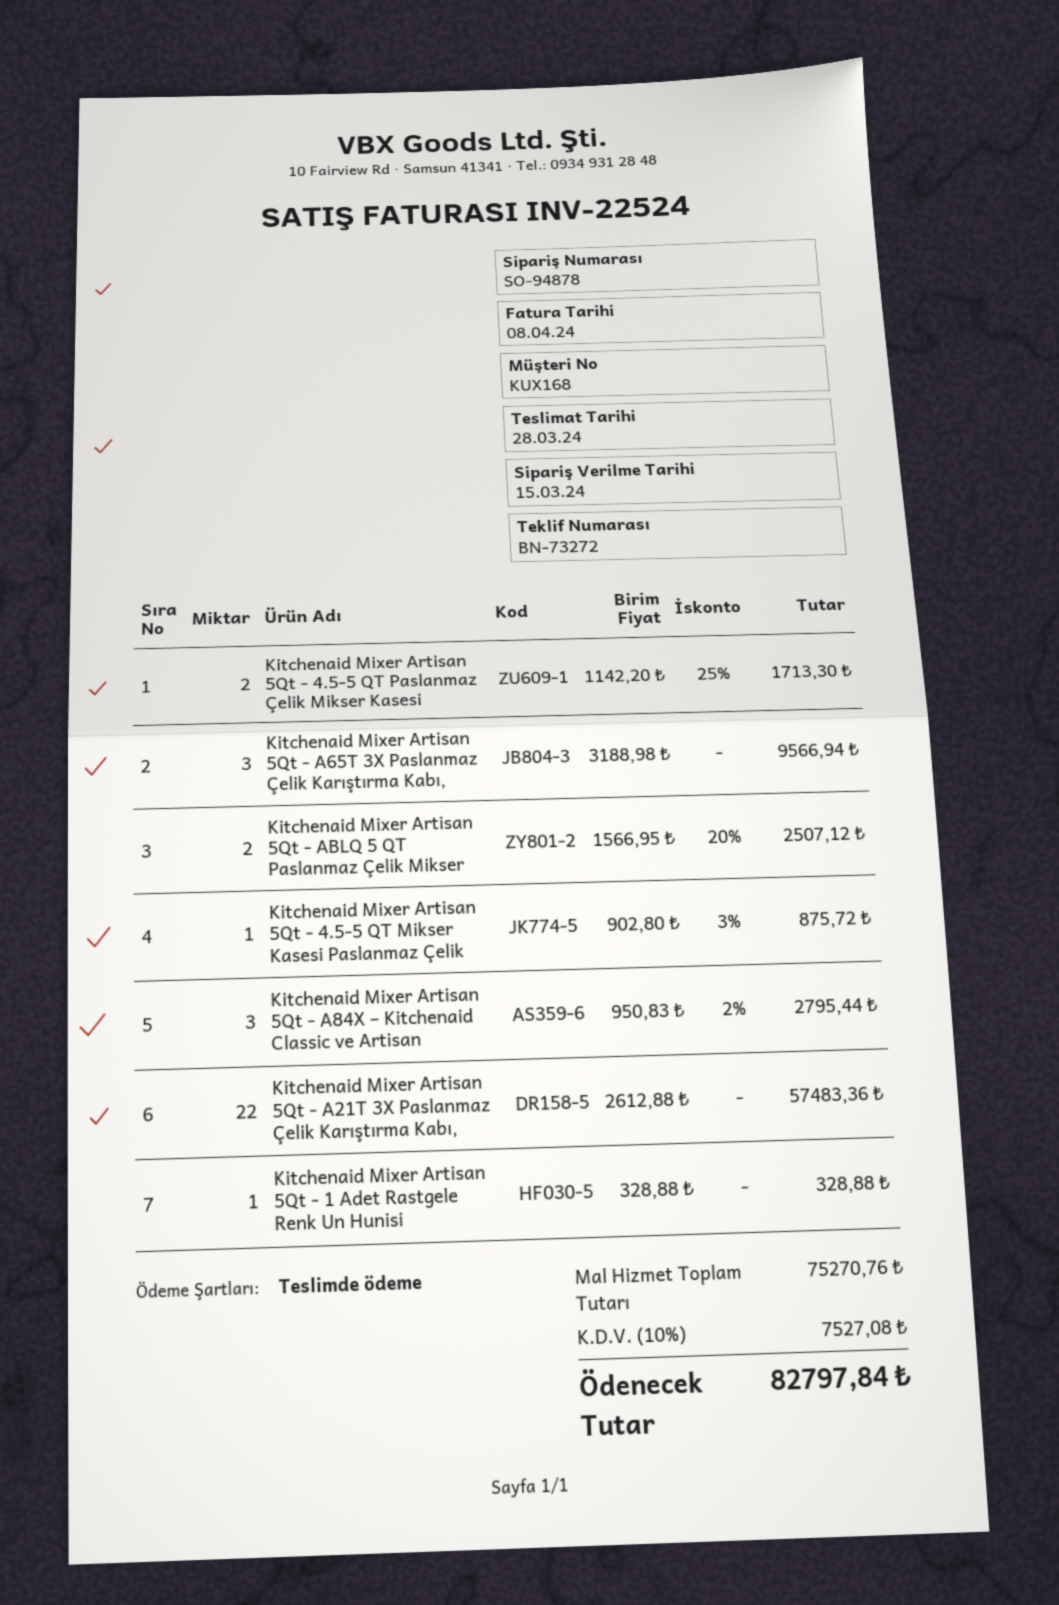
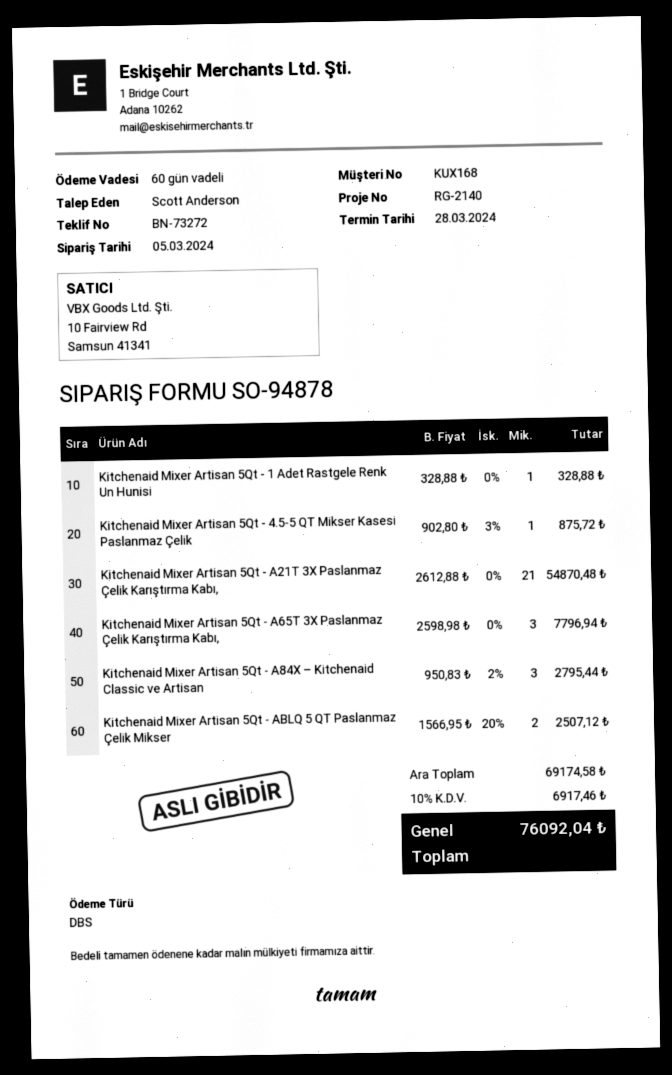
order date: 2024-03-15 -> 2024-03-05
payment terms: on receipt -> 60 days
Kitchenaid Mixer Artisan 5Qt - 4.5-5 QT Paslanmaz Çelik Mikser Kasesi: 2 x 1142.20 - 25% = 1713.30 -> none
Kitchenaid Mixer Artisan 5Qt - A65T 3X Paslanmaz Çelik Karıştırma Kabı,: 3 x 3188.98 = 9566.94 -> 3 x 2598.98 = 7796.94
Kitchenaid Mixer Artisan 5Qt - A21T 3X Paslanmaz Çelik Karıştırma Kabı,: 22 x 2612.88 = 57483.36 -> 21 x 2612.88 = 54870.48
subtotal: 75270.76 -> 69174.58
tax: 10% = 7527.08 -> 10% = 6917.46
total: 82797.84 -> 76092.04

